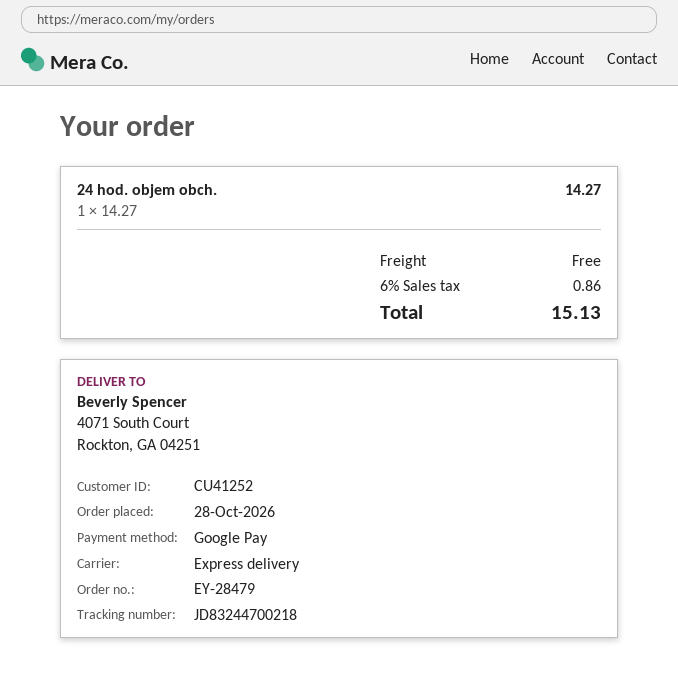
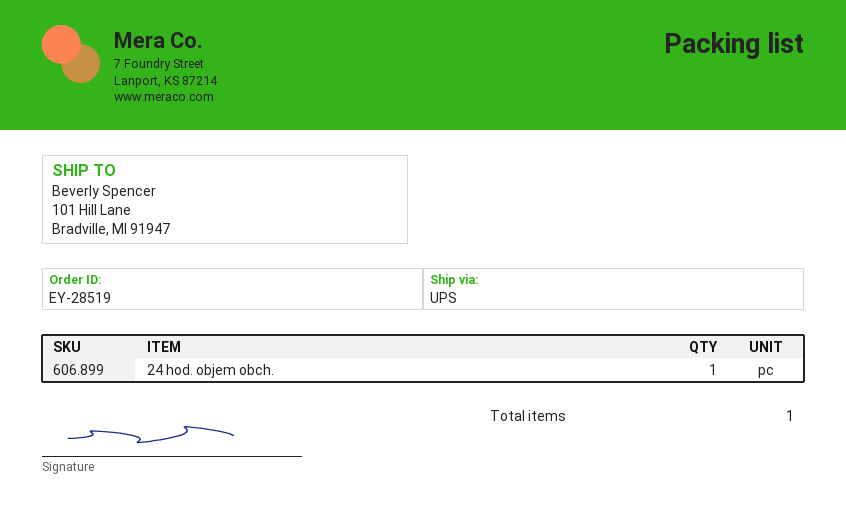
order number: EY-28479 -> EY-28519
shipping method: express -> UPS
ship to: 4071 South Court, Rockton, GA 04251 -> 101 Hill Lane, Bradville, MI 91947

